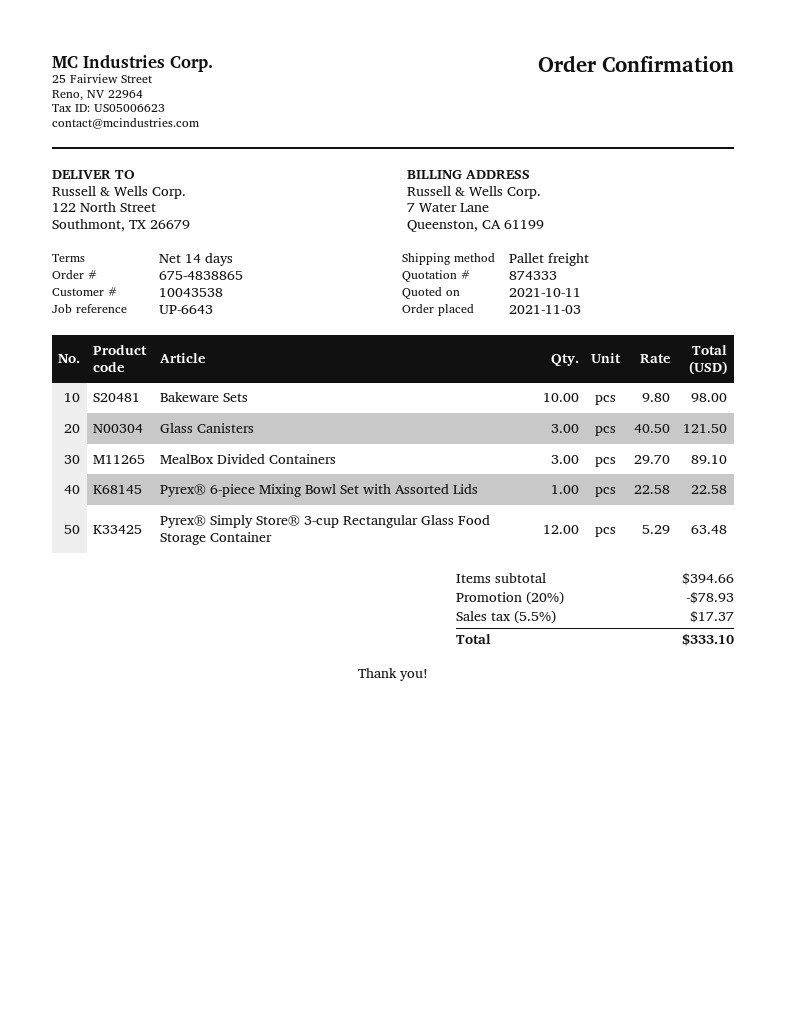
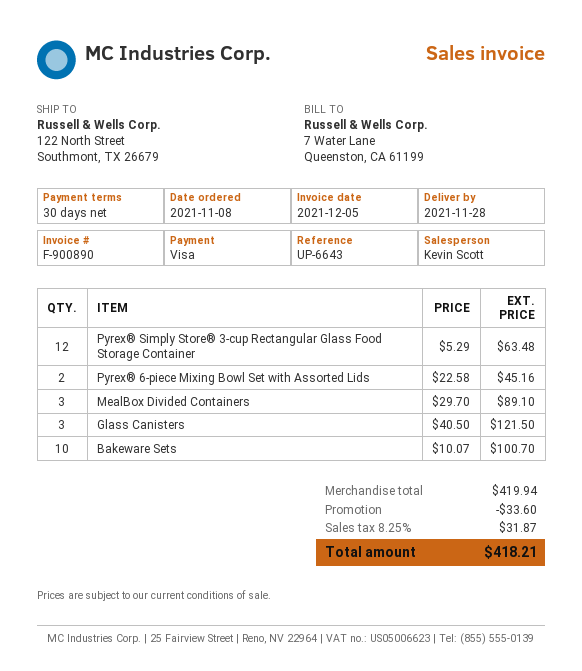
order date: 2021-11-03 -> 2021-11-08
payment terms: 14 days -> 30 days
Bakeware Sets: 10 x 9.80 = 98.00 -> 10 x 10.07 = 100.70
Pyrex® 6-piece Mixing Bowl Set with Assorted Lids: 1 x 22.58 = 22.58 -> 2 x 22.58 = 45.16
subtotal: 394.66 -> 419.94
discount: 78.93 -> 33.60
tax: 5.5% = 17.37 -> 8.25% = 31.87
total: 333.10 -> 418.21

